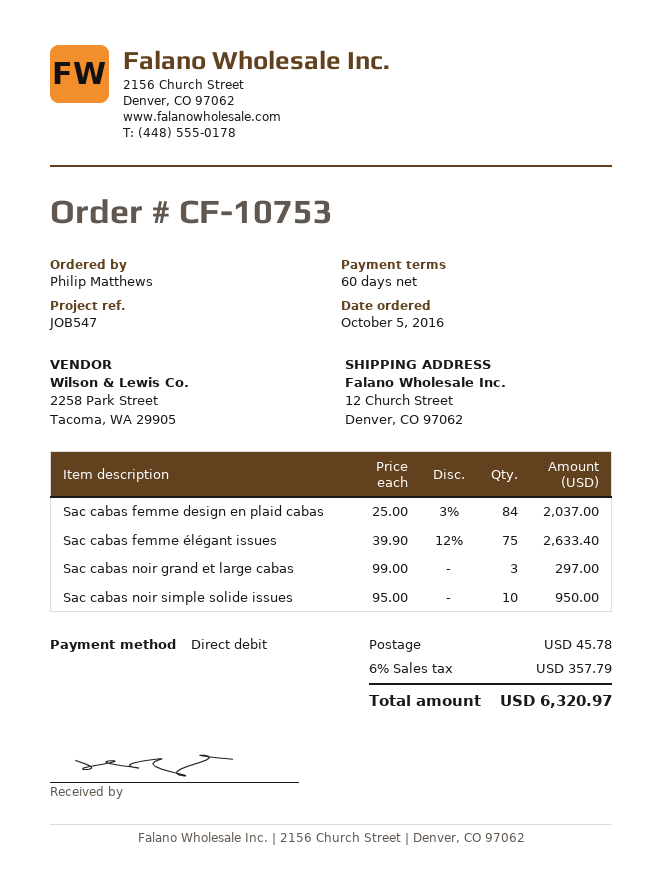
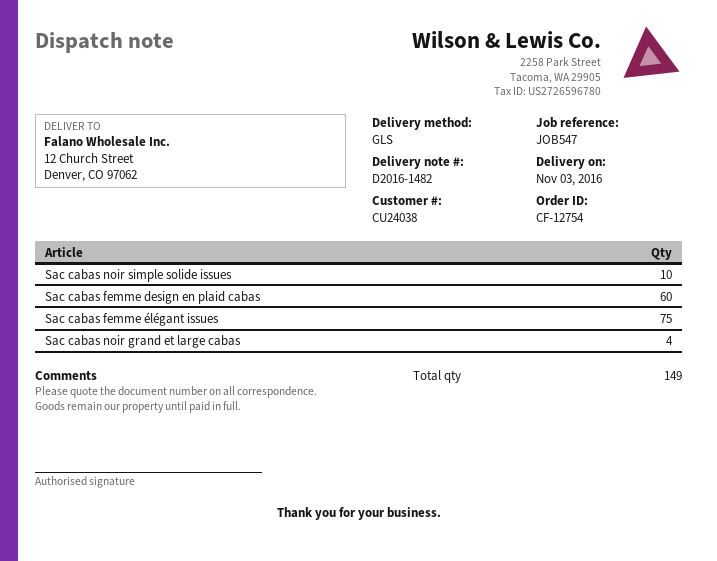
order number: CF-10753 -> CF-12754
Sac cabas femme design en plaid cabas: 84 -> 60
Sac cabas noir grand et large cabas: 3 -> 4

